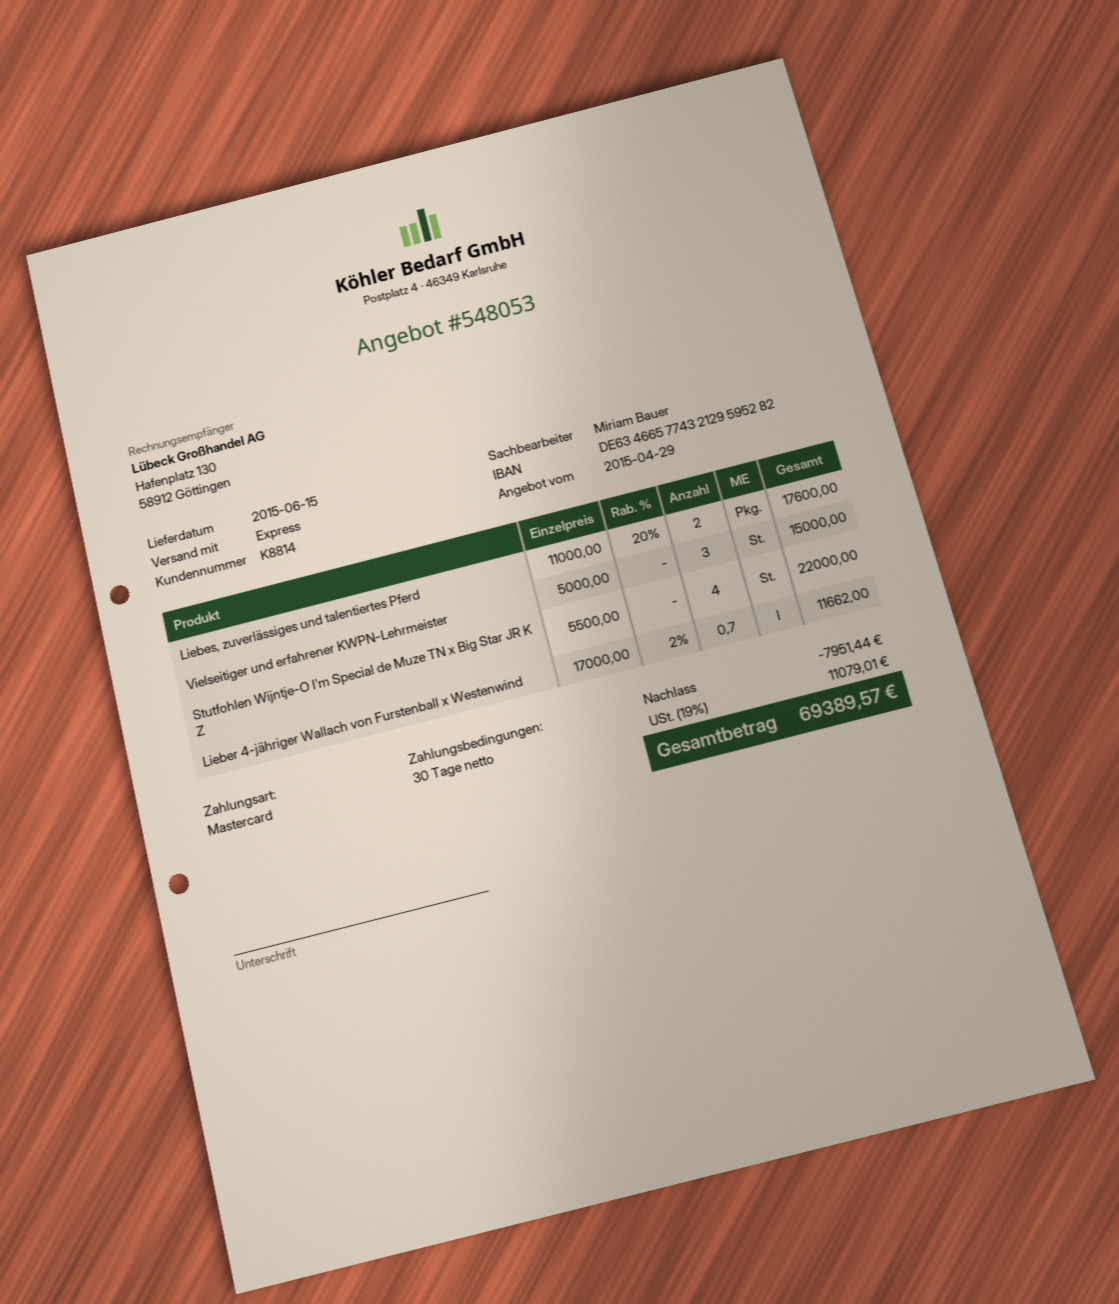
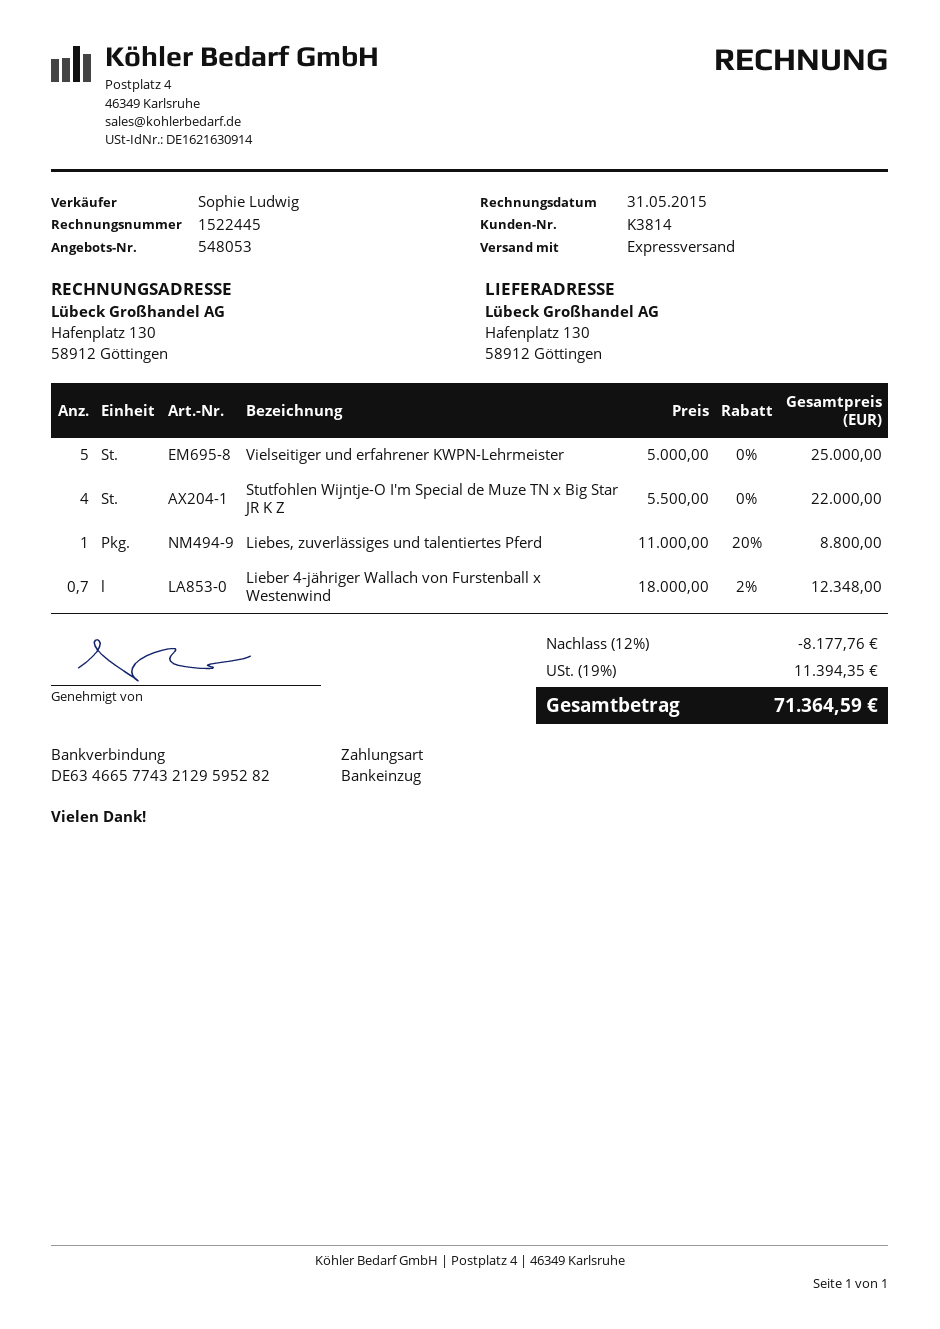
customer number: K8814 -> K3814
sales rep: Miriam Bauer -> Sophie Ludwig
payment method: Mastercard -> direct debit
Liebes, zuverlässiges und talentiertes Pferd: 2 x 11000.00 - 20% = 17600.00 -> 1 x 11000.00 - 20% = 8800.00
Vielseitiger und erfahrener KWPN-Lehrmeister: 3 x 5000.00 = 15000.00 -> 5 x 5000.00 = 25000.00
Lieber 4-jähriger Wallach von Furstenball x Westenwind: 0.7 x 17000.00 - 2% = 11662.00 -> 0.7 x 18000.00 - 2% = 12348.00
discount: 7951.44 -> 8177.76
tax: 19% = 11079.01 -> 19% = 11394.35
total: 69389.57 -> 71364.59

